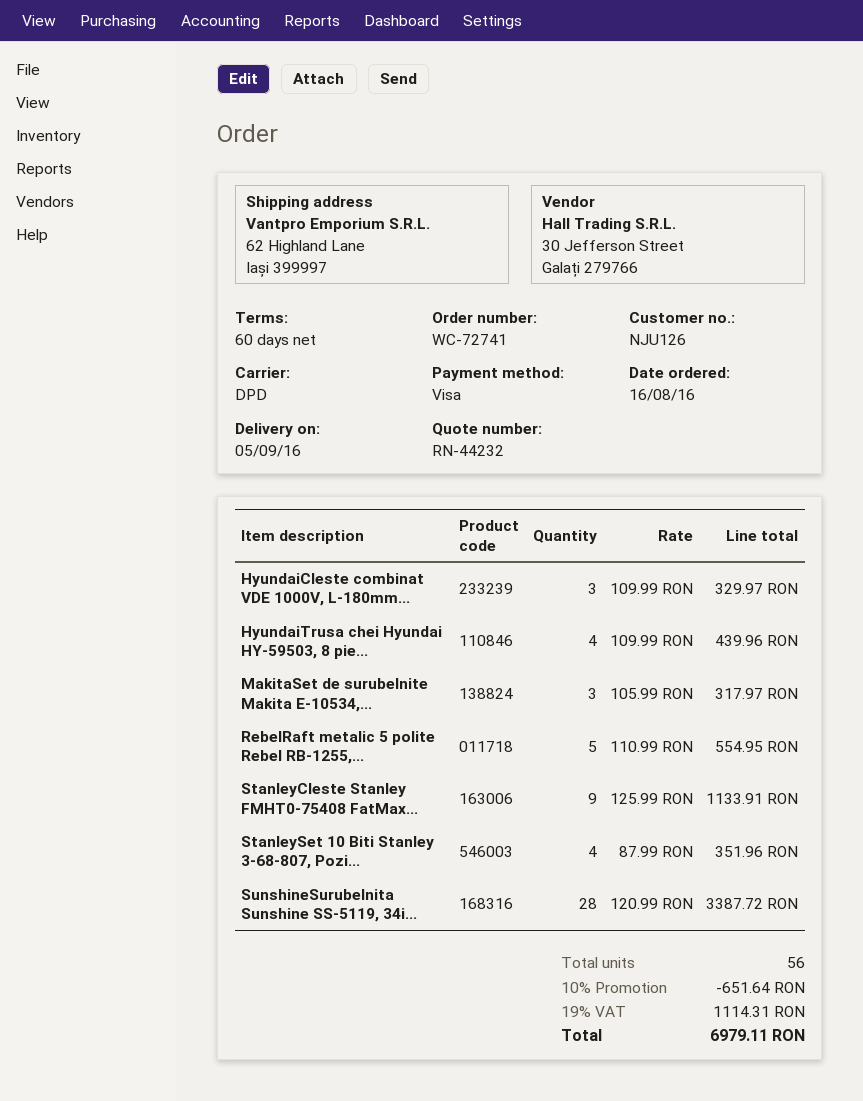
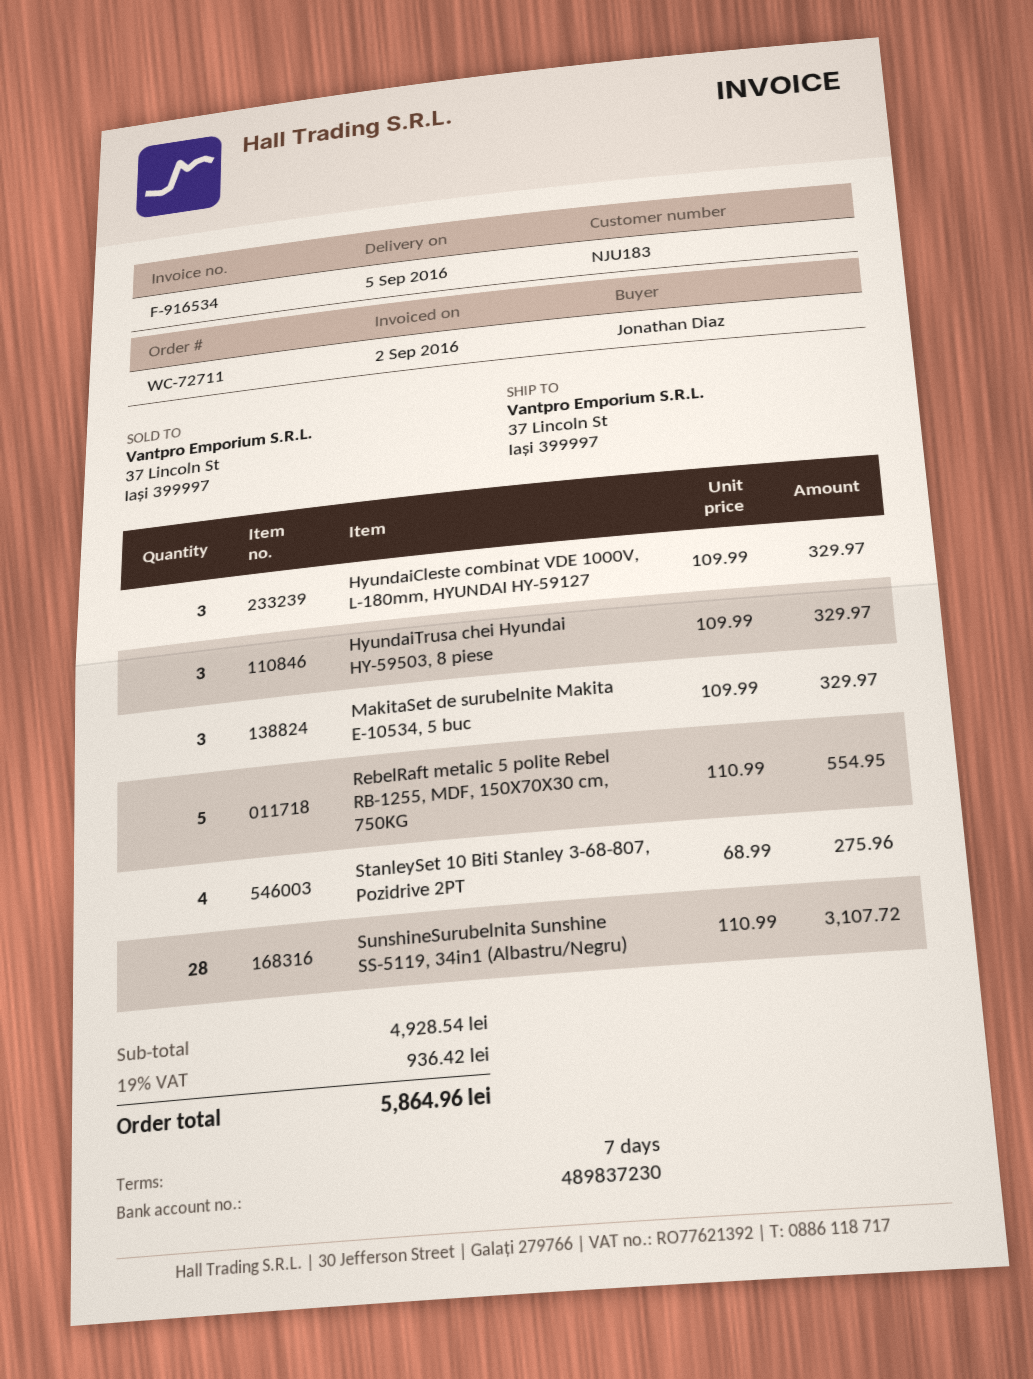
order number: WC-72741 -> WC-72711
payment terms: 60 days -> 7 days
customer number: NJU126 -> NJU183
ship to: 62 Highland Lane, Iași 399997 -> 37 Lincoln St, Iași 399997
HyundaiTrusa chei Hyundai HY-59503, 8 pie...: 4 x 109.99 = 439.96 -> 3 x 109.99 = 329.97
MakitaSet de surubelnite Makita E-10534,...: 3 x 105.99 = 317.97 -> 3 x 109.99 = 329.97
StanleyCleste Stanley FMHT0-75408 FatMax...: 9 x 125.99 = 1133.91 -> none
StanleySet 10 Biti Stanley 3-68-807, Pozi...: 4 x 87.99 = 351.96 -> 4 x 68.99 = 275.96
SunshineSurubelnita Sunshine SS-5119, 34i...: 28 x 120.99 = 3387.72 -> 28 x 110.99 = 3107.72
discount: 10% = 651.64 -> none
tax: 19% = 1114.31 -> 19% = 936.42
total: 6979.11 -> 5864.96

